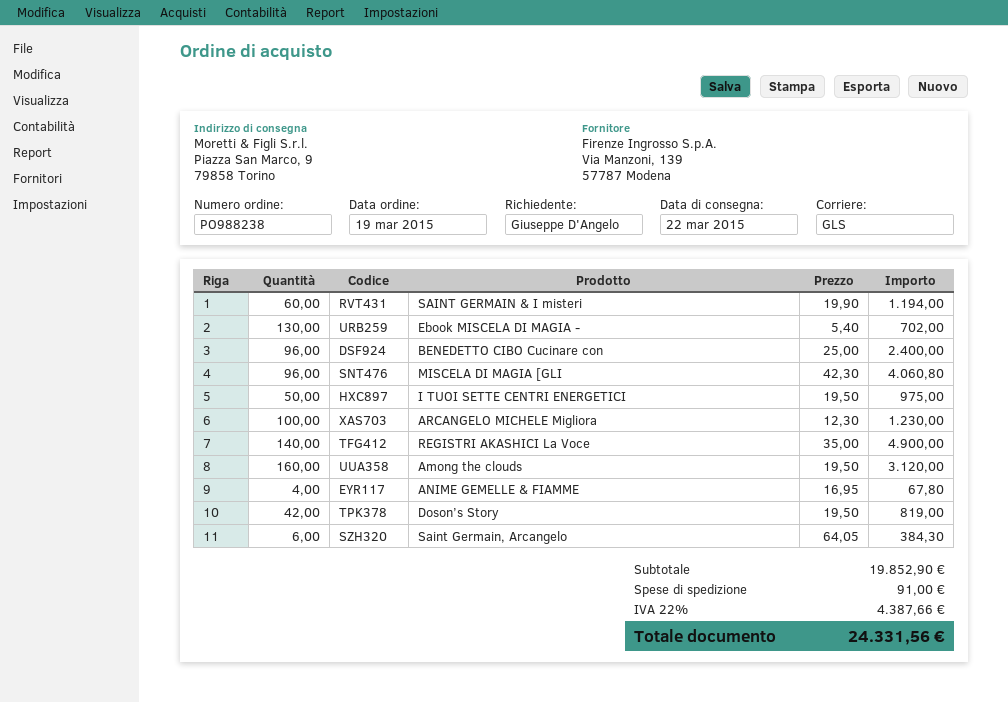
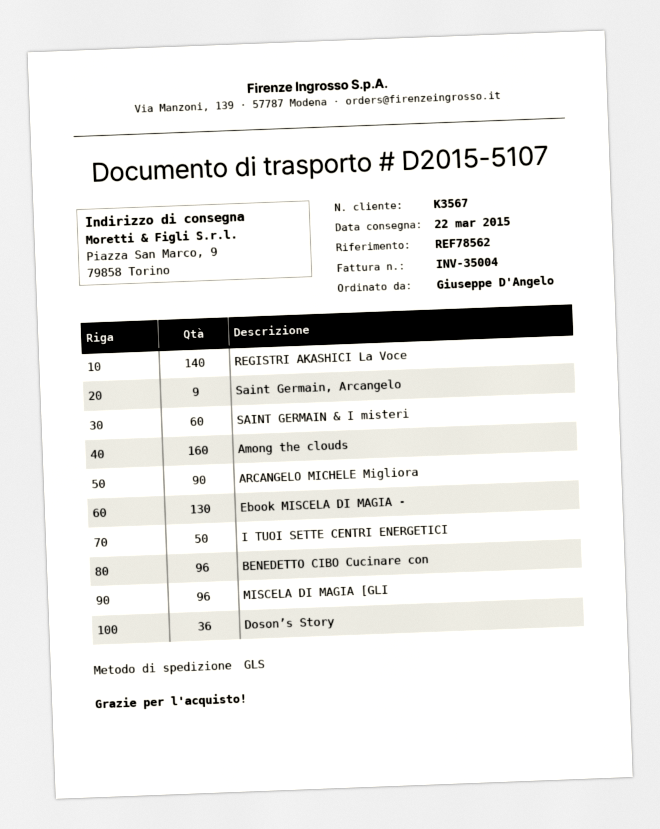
ARCANGELO MICHELE Migliora: 100 -> 90
ANIME GEMELLE & FIAMME: 4 -> none
Doson’s Story: 42 -> 36
Saint Germain, Arcangelo: 6 -> 9

